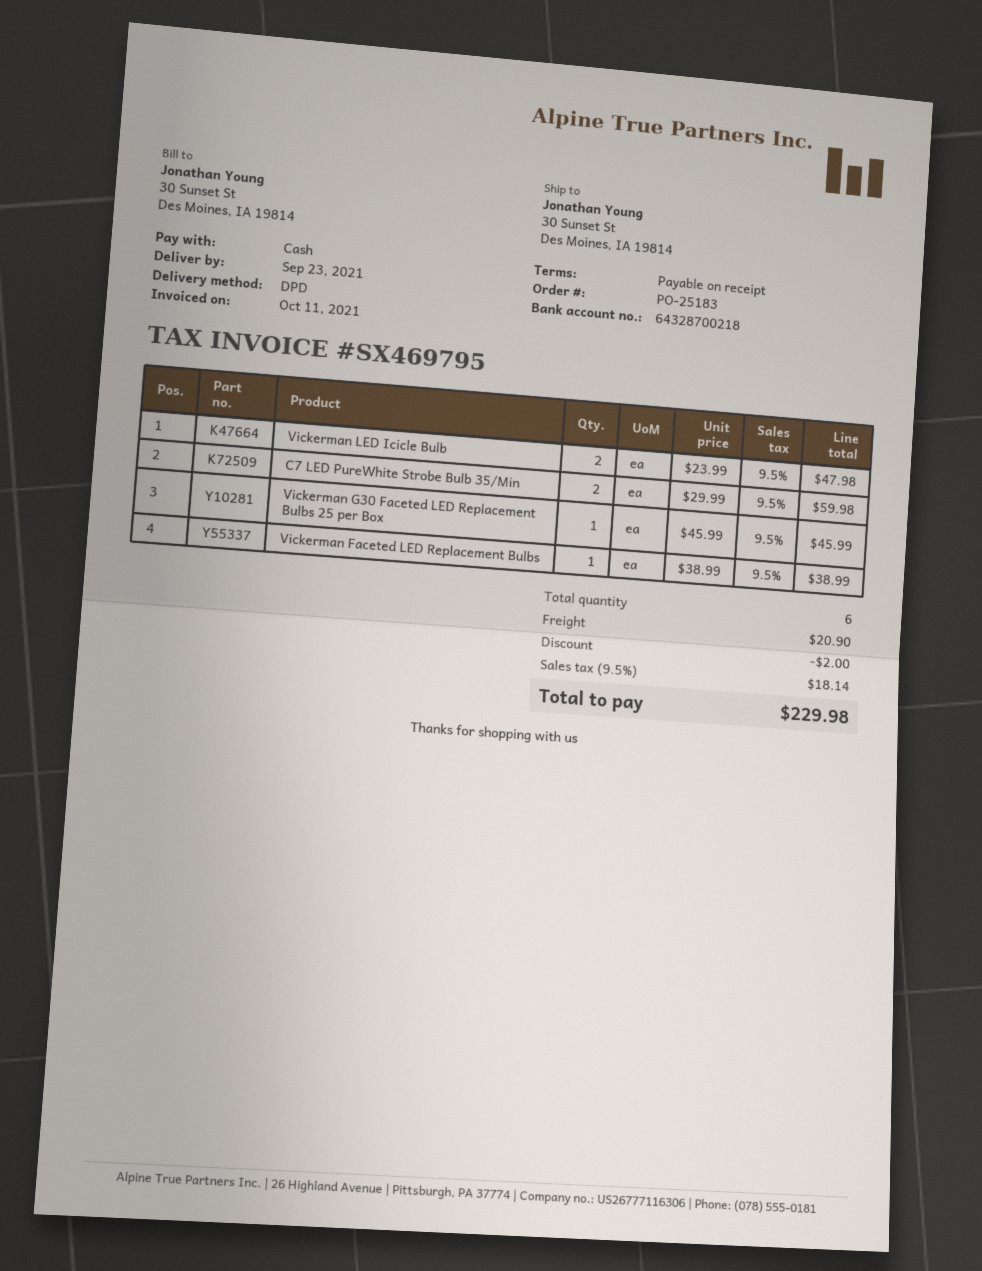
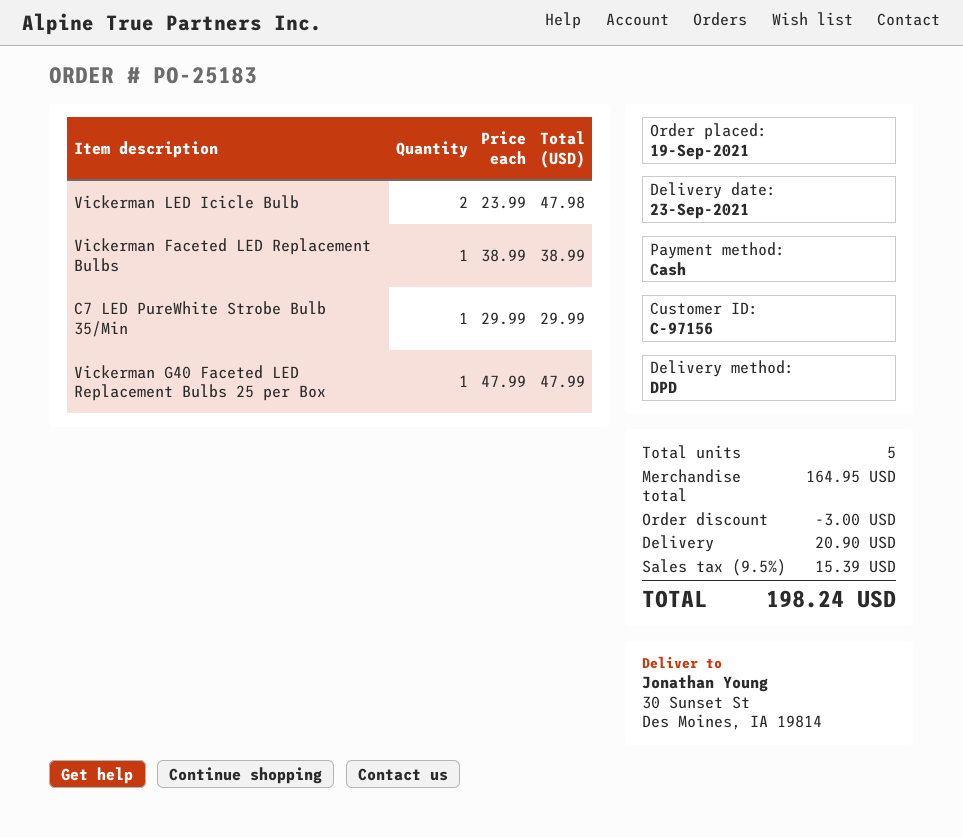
C7 LED PureWhite Strobe Bulb 35/Min: 2 x 29.99 = 59.98 -> 1 x 29.99 = 29.99
Vickerman G30 Faceted LED Replacement Bulbs 25 per Box: 1 x 45.99 = 45.99 -> none
Vickerman G40 Faceted LED Replacement Bulbs 25 per Box: none -> 1 x 47.99 = 47.99
total quantity: 6 -> 5
discount: 2.00 -> 3.00
tax: 9.5% = 18.14 -> 9.5% = 15.39
total: 229.98 -> 198.24

